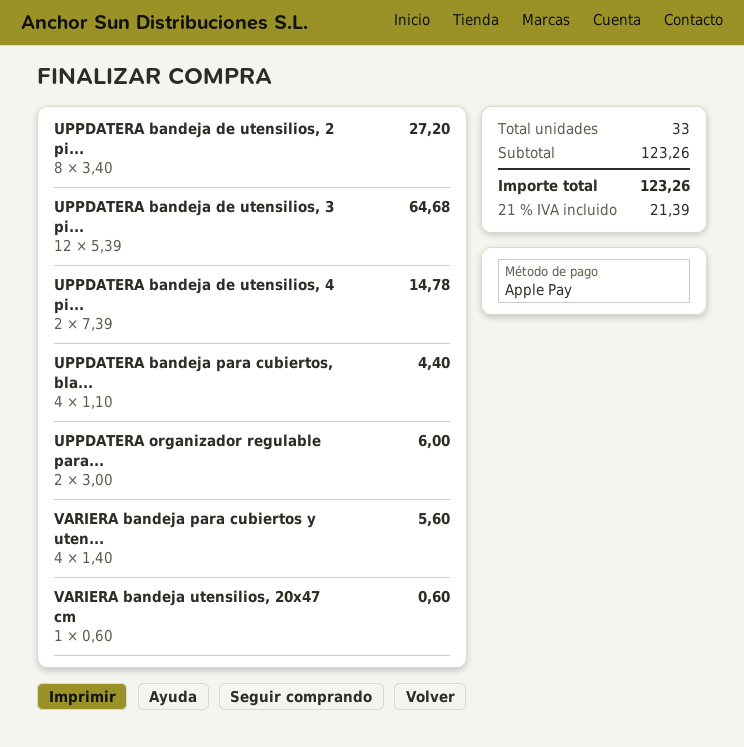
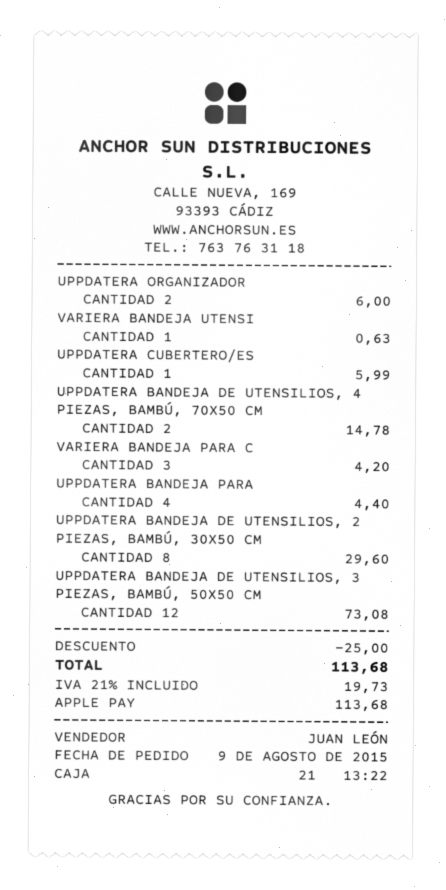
UPPDATERA bandeja de utensilios, 2 pi...: 8 for 27.20 -> 8 for 29.60
UPPDATERA bandeja de utensilios, 3 pi...: 12 for 64.68 -> 12 for 73.08
VARIERA bandeja para cubiertos y uten...: 4 for 5.60 -> 3 for 4.20
VARIERA bandeja utensilios, 20x47 cm: 1 for 0.60 -> 1 for 0.63
UPPDATERA CUBERTERO/ES: none -> 1 for 5.99
discount: none -> 25.00
tax: 21% = 21.39 -> 21% = 19.73
total: 123.26 -> 113.68

